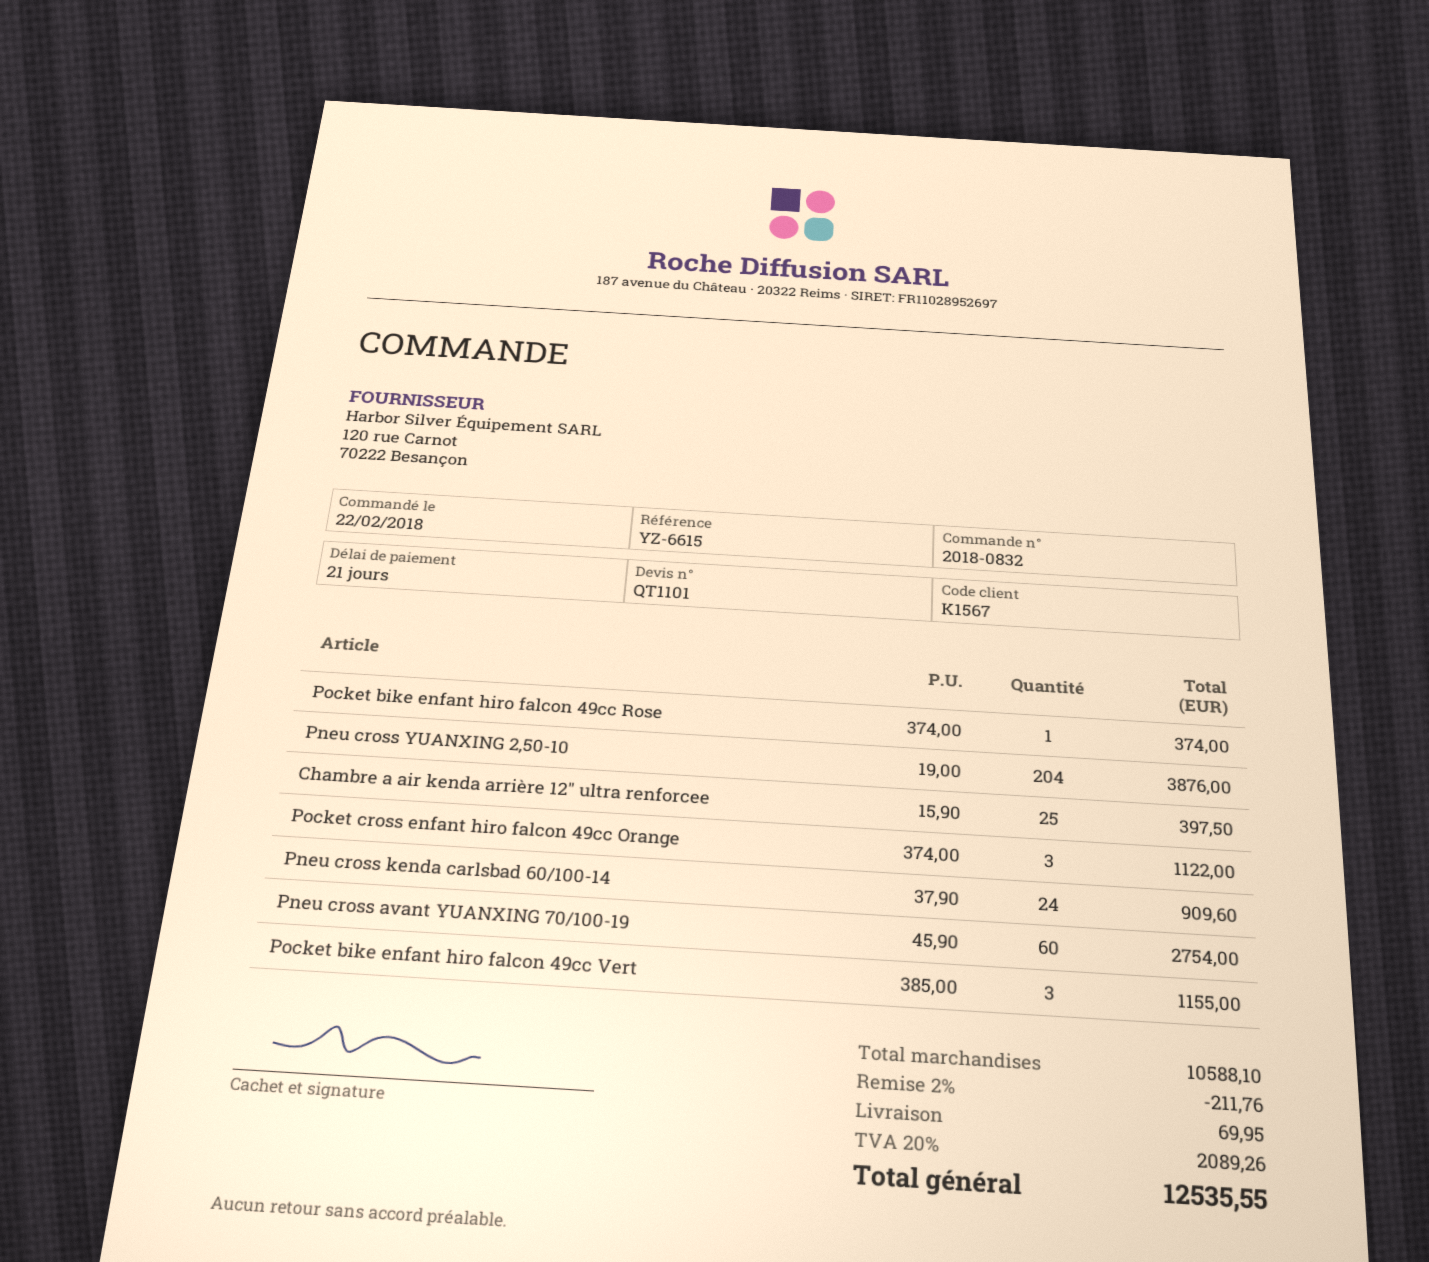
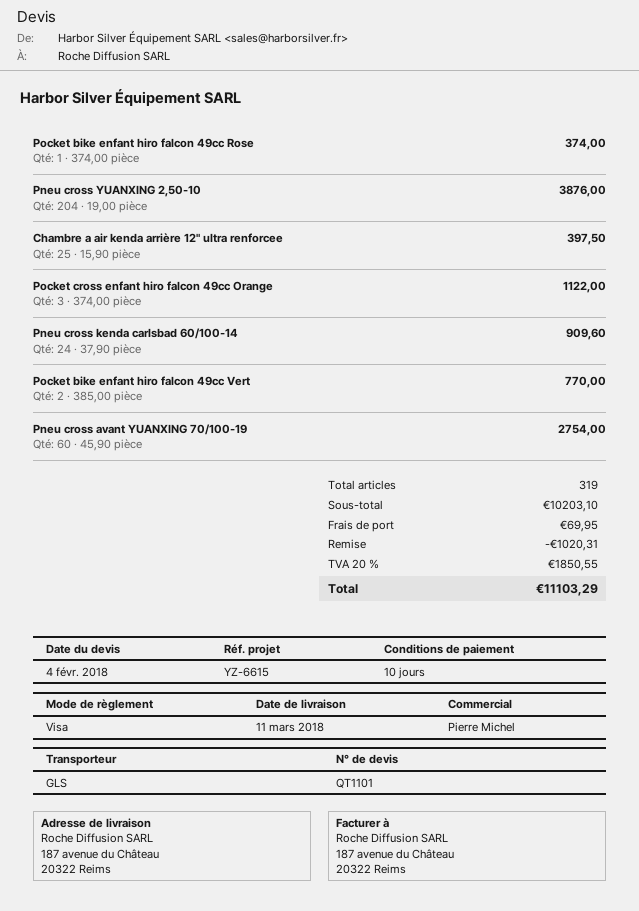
payment terms: 21 days -> 10 days
Pocket bike enfant hiro falcon 49cc Vert: 3 x 385.00 = 1155.00 -> 2 x 385.00 = 770.00
subtotal: 10588.10 -> 10203.10
discount: 211.76 -> 1020.31
tax: 20% = 2089.26 -> 20% = 1850.55
total: 12535.55 -> 11103.29

